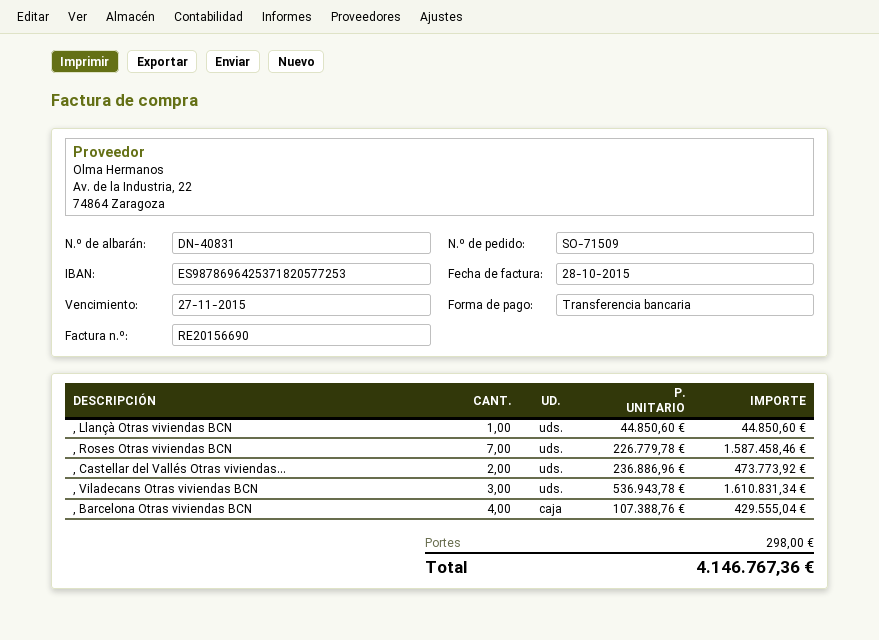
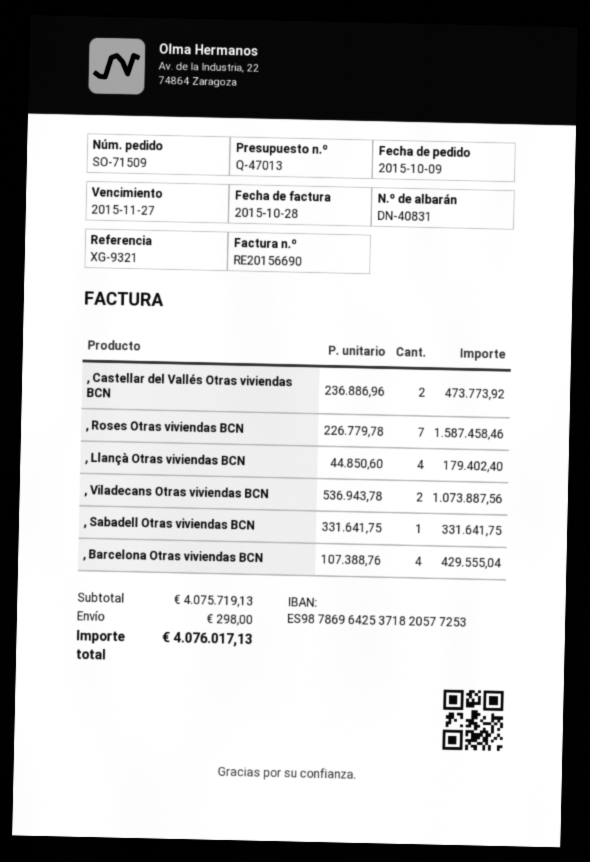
, Llançà Otras viviendas BCN: 1 x 44850.60 = 44850.60 -> 4 x 44850.60 = 179402.40
, Viladecans Otras viviendas BCN: 3 x 536943.78 = 1610831.34 -> 2 x 536943.78 = 1073887.56
, Sabadell Otras viviendas BCN: none -> 1 x 331641.75 = 331641.75
total: 4146767.36 -> 4076017.13

